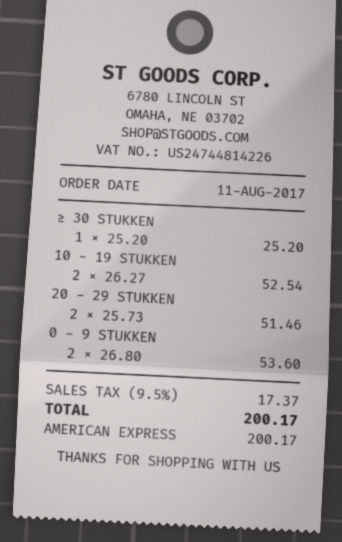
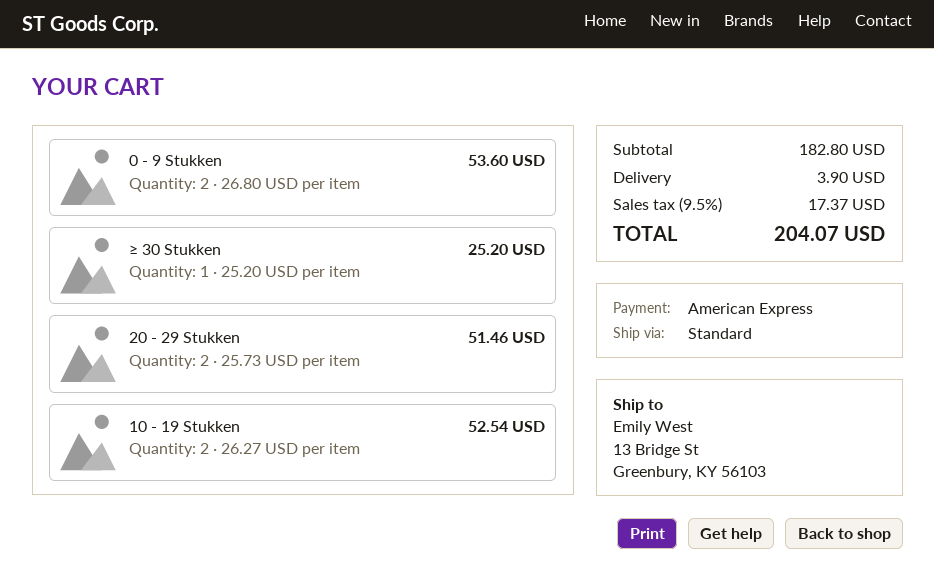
shipping: none -> 3.90
total: 200.17 -> 204.07

